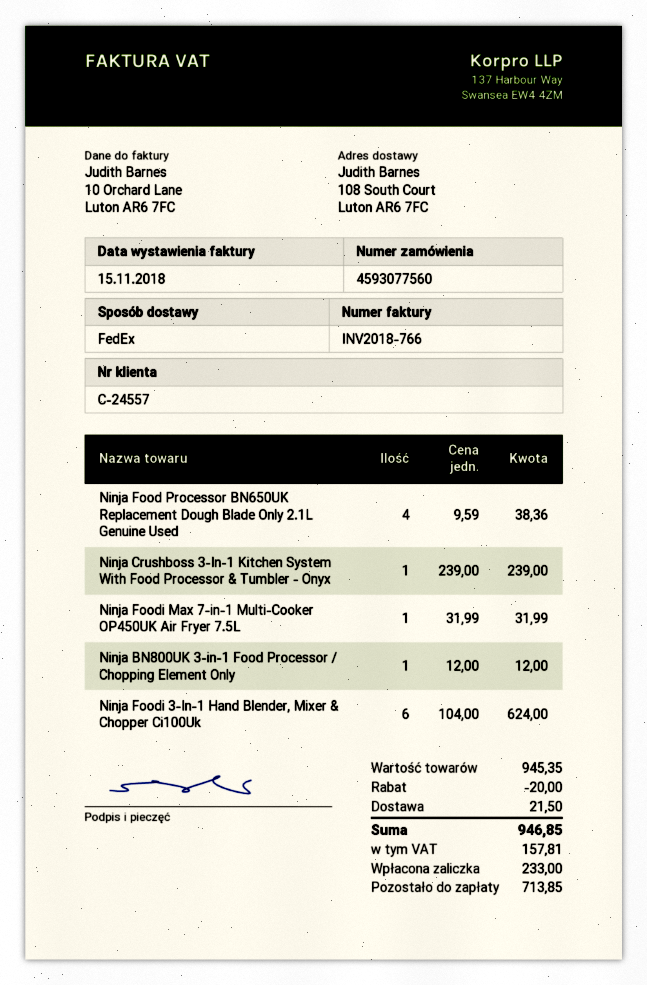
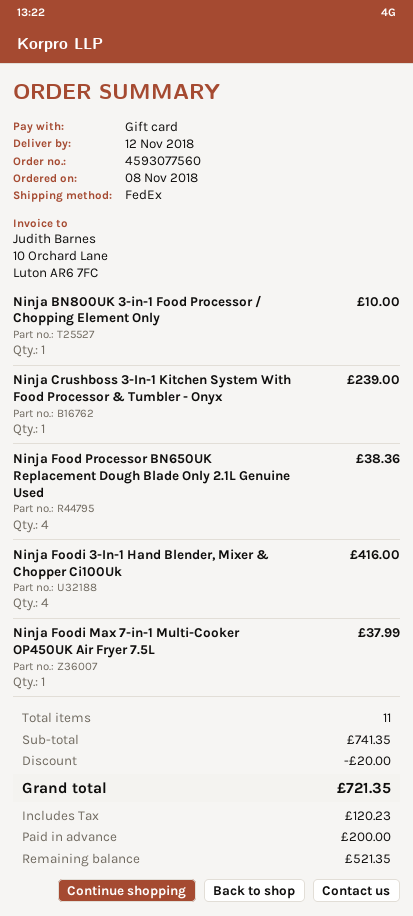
Ninja Foodi Max 7-in-1 Multi-Cooker OP450UK Air Fryer 7.5L: 1 for 31.99 -> 1 for 37.99
Ninja BN800UK 3-in-1 Food Processor / Chopping Element Only: 1 for 12.00 -> 1 for 10.00
Ninja Foodi 3-In-1 Hand Blender, Mixer & Chopper Ci100Uk: 6 for 624.00 -> 4 for 416.00
subtotal: 945.35 -> 741.35
shipping: 21.50 -> none
tax: 157.81 -> 120.23
total: 946.85 -> 721.35
deposit: 233.00 -> 200.00
balance: 713.85 -> 521.35

